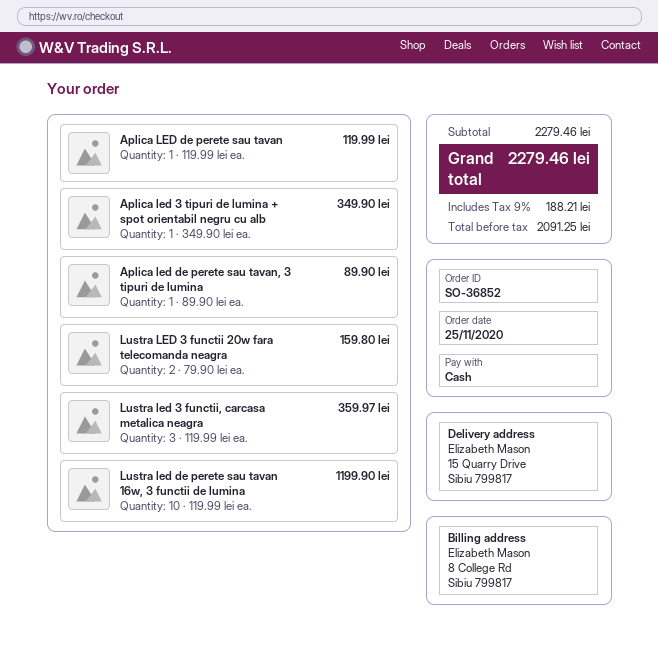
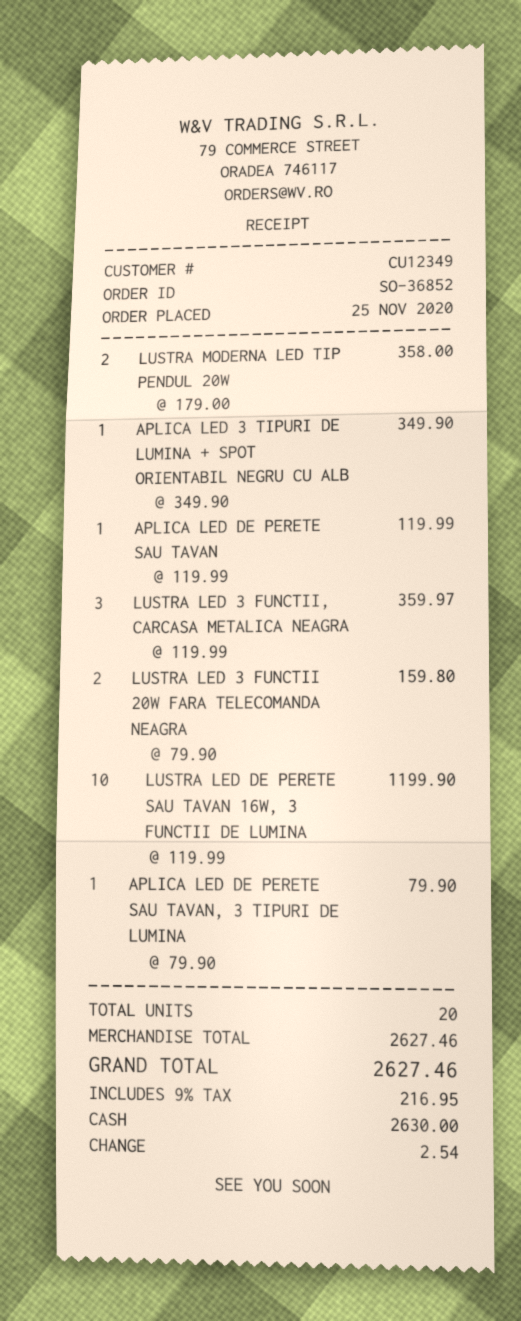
Aplica led de perete sau tavan, 3 tipuri de lumina: 1 x 89.90 = 89.90 -> 1 x 79.90 = 79.90
LUSTRA MODERNA LED TIP PENDUL 20W: none -> 2 x 179.00 = 358.00
subtotal: 2279.46 -> 2627.46
tax: 9% = 188.21 -> 9% = 216.95
total: 2279.46 -> 2627.46

